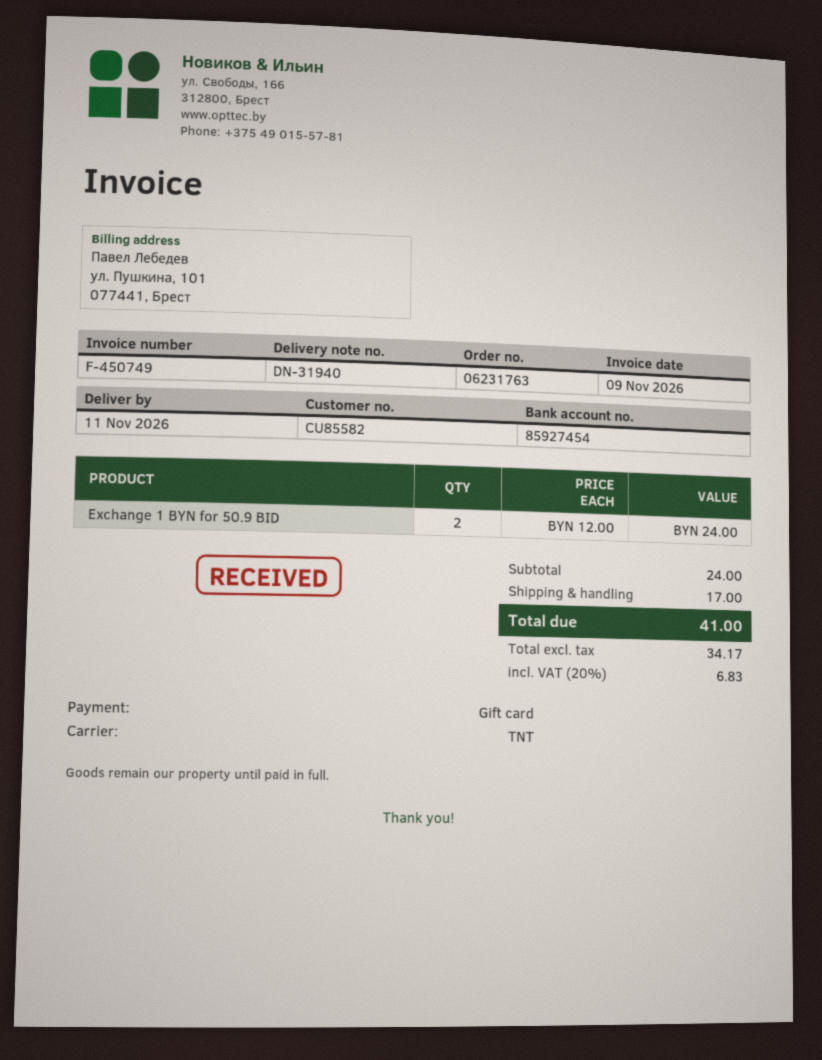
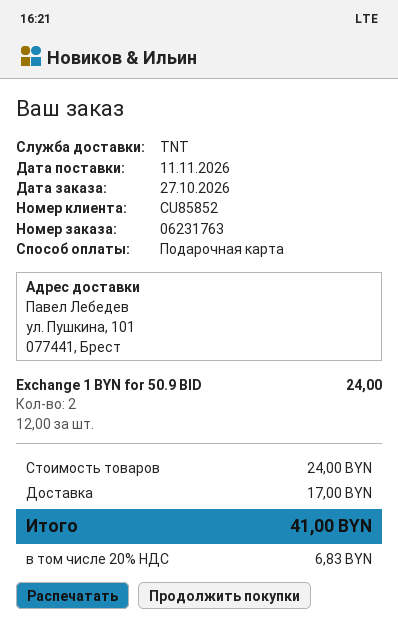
customer number: CU85582 -> CU85852

